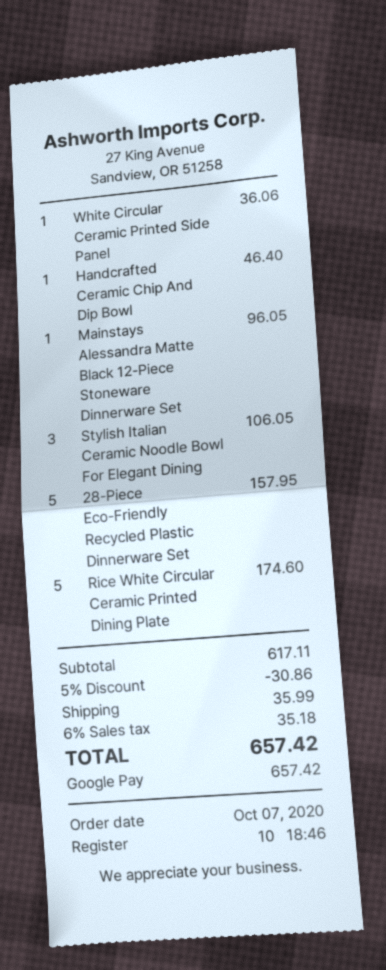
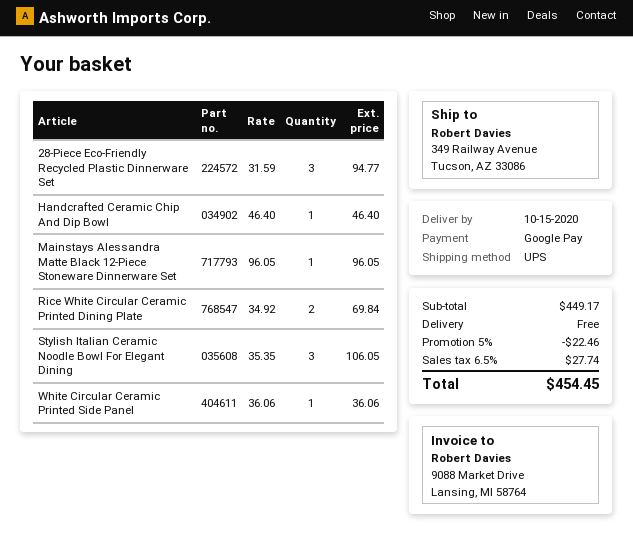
28-Piece Eco-Friendly Recycled Plastic Dinnerware Set: 5 for 157.95 -> 3 for 94.77
Rice White Circular Ceramic Printed Dining Plate: 5 for 174.60 -> 2 for 69.84
subtotal: 617.11 -> 449.17
discount: 5% = 30.86 -> 5% = 22.46
shipping: 35.99 -> 0.00
tax: 6% = 35.18 -> 6.5% = 27.74
total: 657.42 -> 454.45

